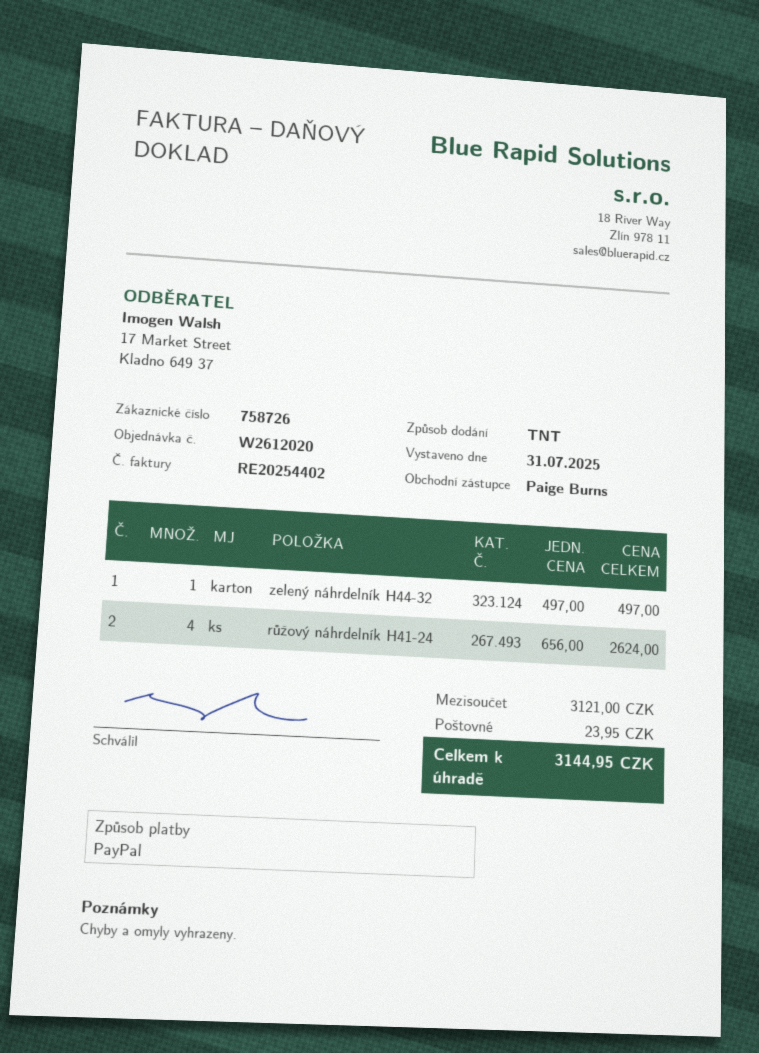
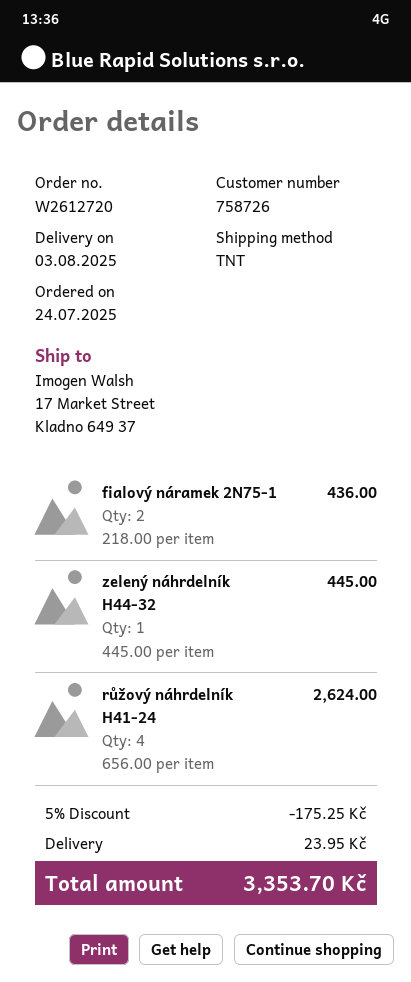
order number: W2612020 -> W2612720
zelený náhrdelník H44-32: 1 x 497.00 = 497.00 -> 1 x 445.00 = 445.00
fialový náramek 2N75-1: none -> 2 x 218.00 = 436.00
discount: none -> 5% = 175.25
total: 3144.95 -> 3353.70

